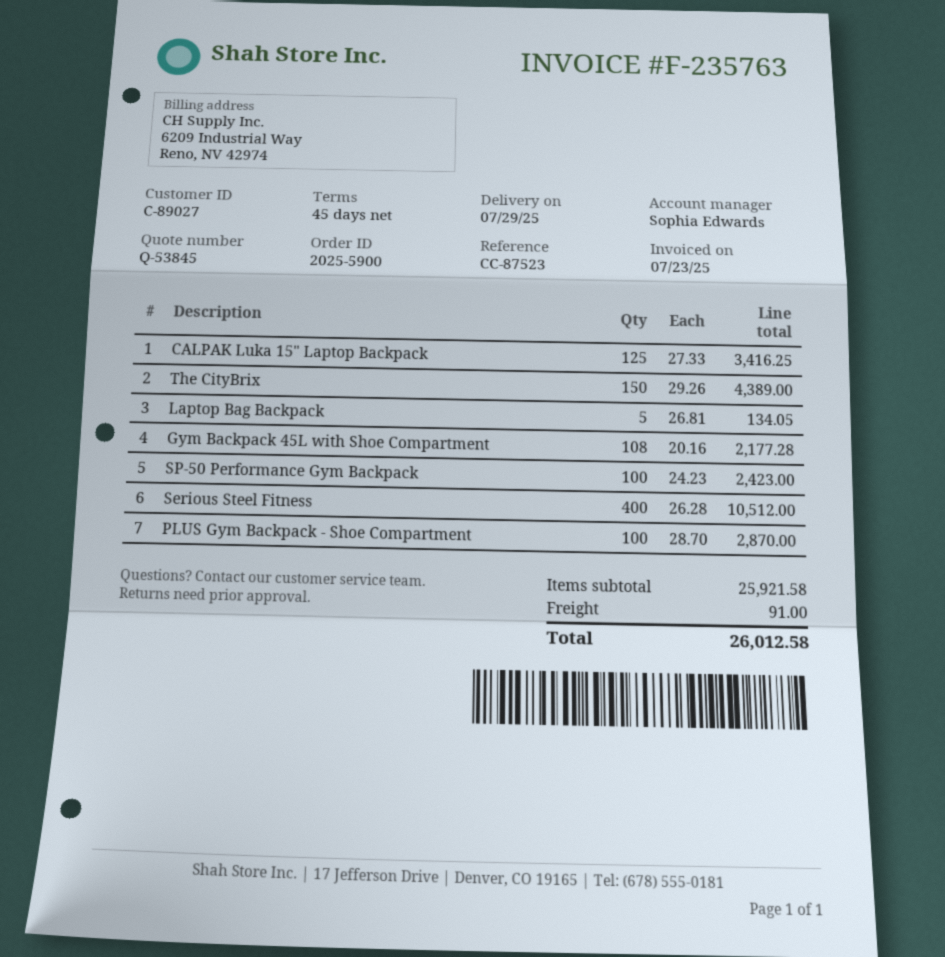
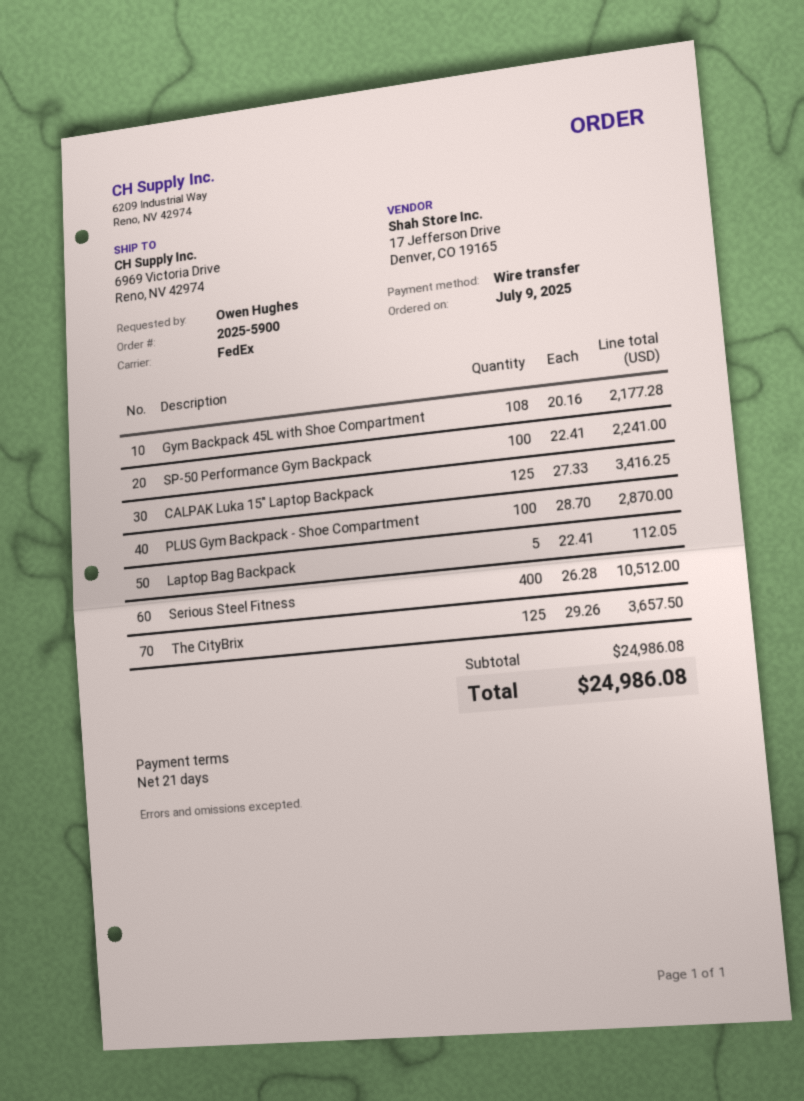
payment terms: 45 days -> 21 days
The CityBrix: 150 x 29.26 = 4389.00 -> 125 x 29.26 = 3657.50
Laptop Bag Backpack: 5 x 26.81 = 134.05 -> 5 x 22.41 = 112.05
SP-50 Performance Gym Backpack: 100 x 24.23 = 2423.00 -> 100 x 22.41 = 2241.00
subtotal: 25921.58 -> 24986.08
shipping: 91.00 -> none
total: 26012.58 -> 24986.08

